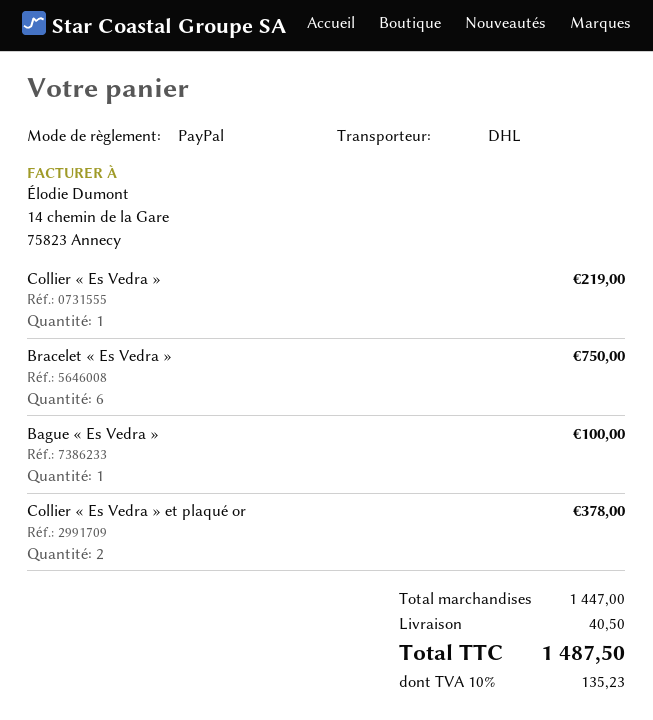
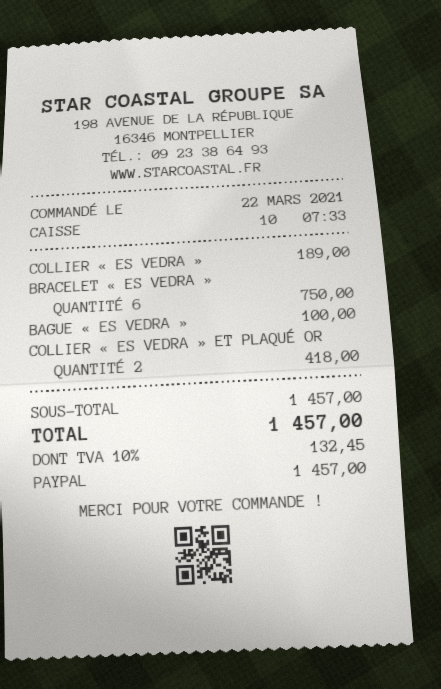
Collier « Es Vedra »: 1 for 219.00 -> 1 for 189.00
Collier « Es Vedra » et plaqué or: 2 for 378.00 -> 2 for 418.00
subtotal: 1447.00 -> 1457.00
shipping: 40.50 -> none
tax: 10% = 135.23 -> 10% = 132.45
total: 1487.50 -> 1457.00

